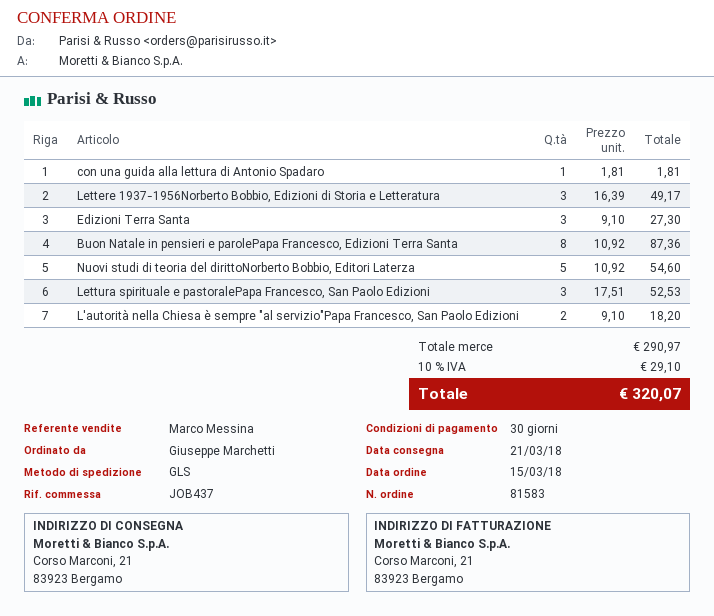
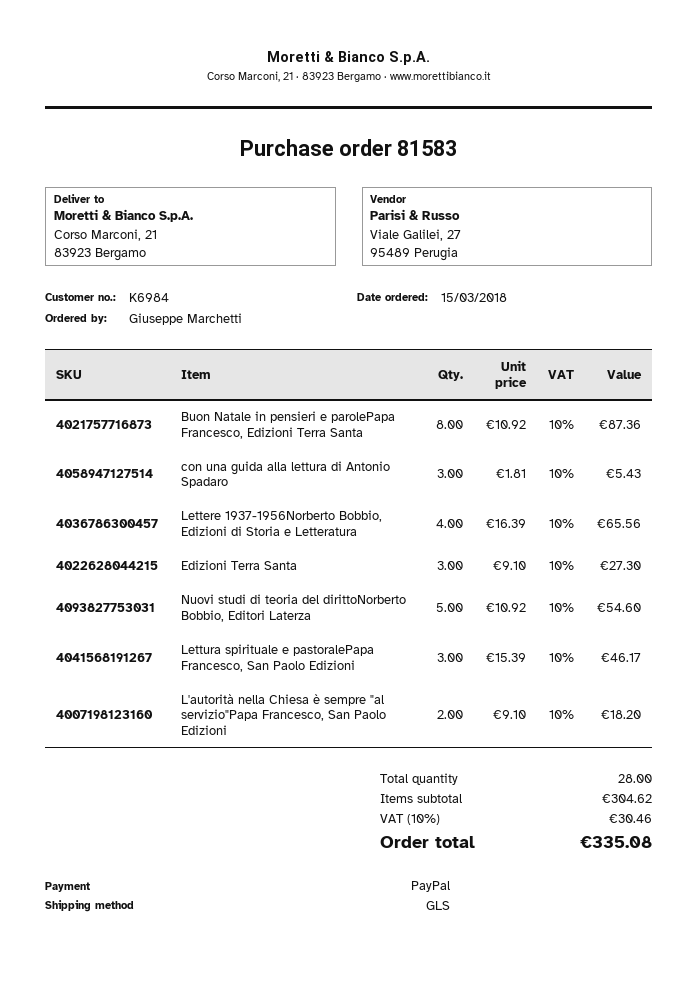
con una guida alla lettura di Antonio Spadaro: 1 x 1.81 = 1.81 -> 3 x 1.81 = 5.43
Lettere 1937-1956Norberto Bobbio, Edizioni di Storia e Letteratura: 3 x 16.39 = 49.17 -> 4 x 16.39 = 65.56
Lettura spirituale e pastoralePapa Francesco, San Paolo Edizioni: 3 x 17.51 = 52.53 -> 3 x 15.39 = 46.17
subtotal: 290.97 -> 304.62
tax: 10% = 29.10 -> 10% = 30.46
total: 320.07 -> 335.08

